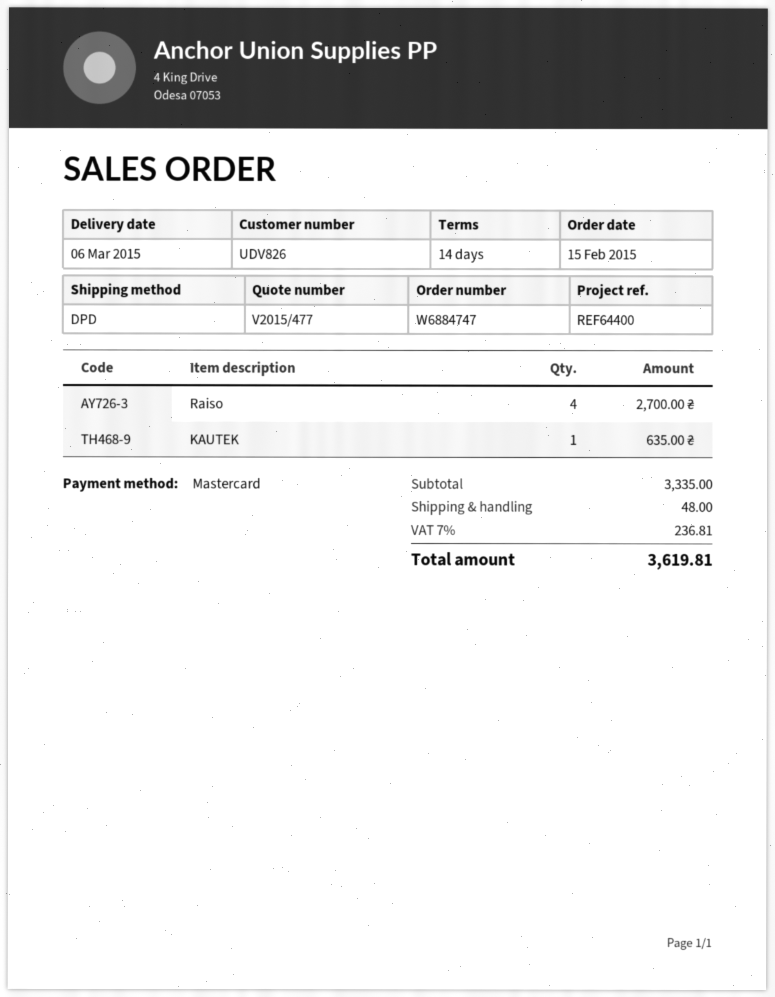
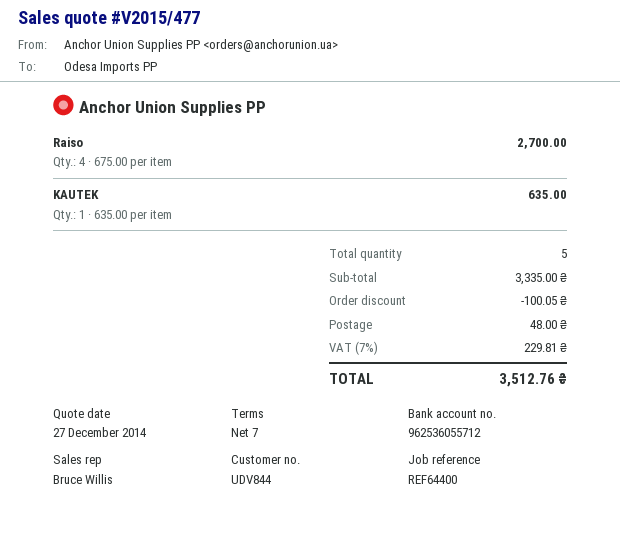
payment terms: 14 days -> 7 days
customer number: UDV826 -> UDV844
discount: none -> 100.05
tax: 7% = 236.81 -> 7% = 229.81
total: 3619.81 -> 3512.76

